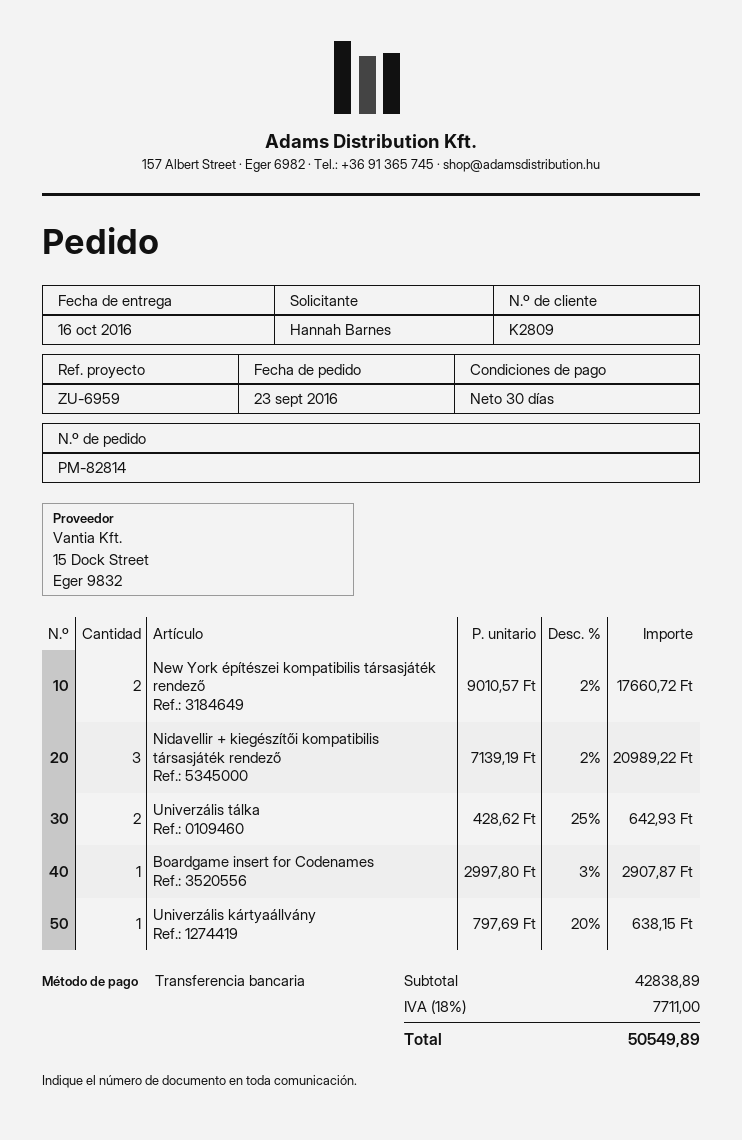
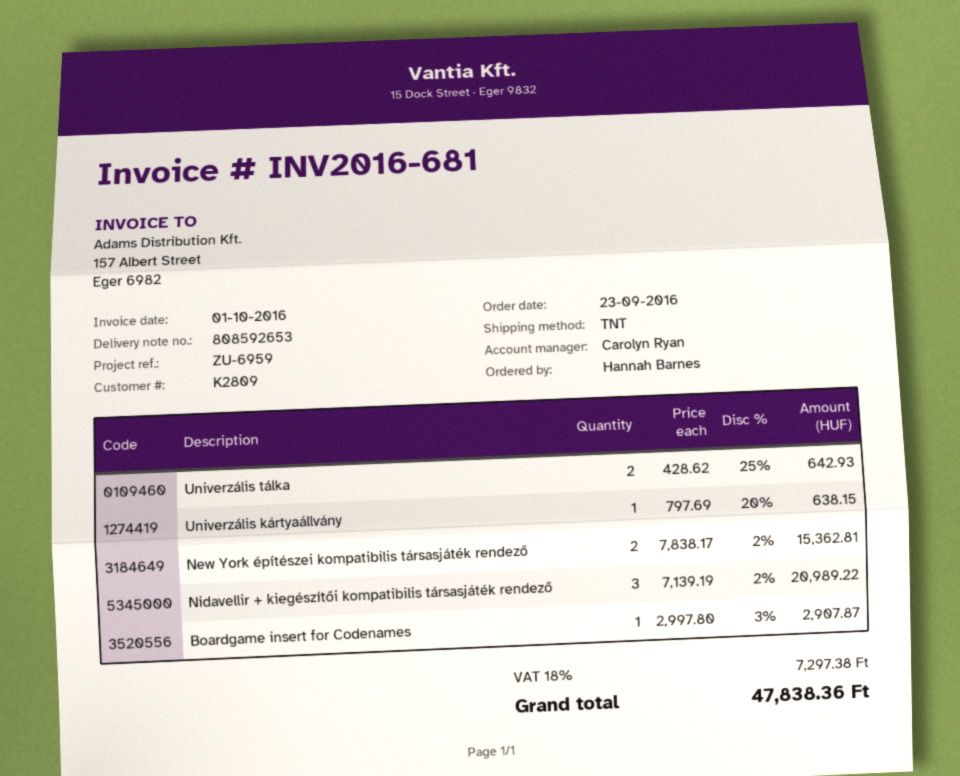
New York építészei kompatibilis társasjáték rendező: 2 x 9010.57 - 2% = 17660.72 -> 2 x 7838.17 - 2% = 15362.81
tax: 18% = 7711.00 -> 18% = 7297.38
total: 50549.89 -> 47838.36

